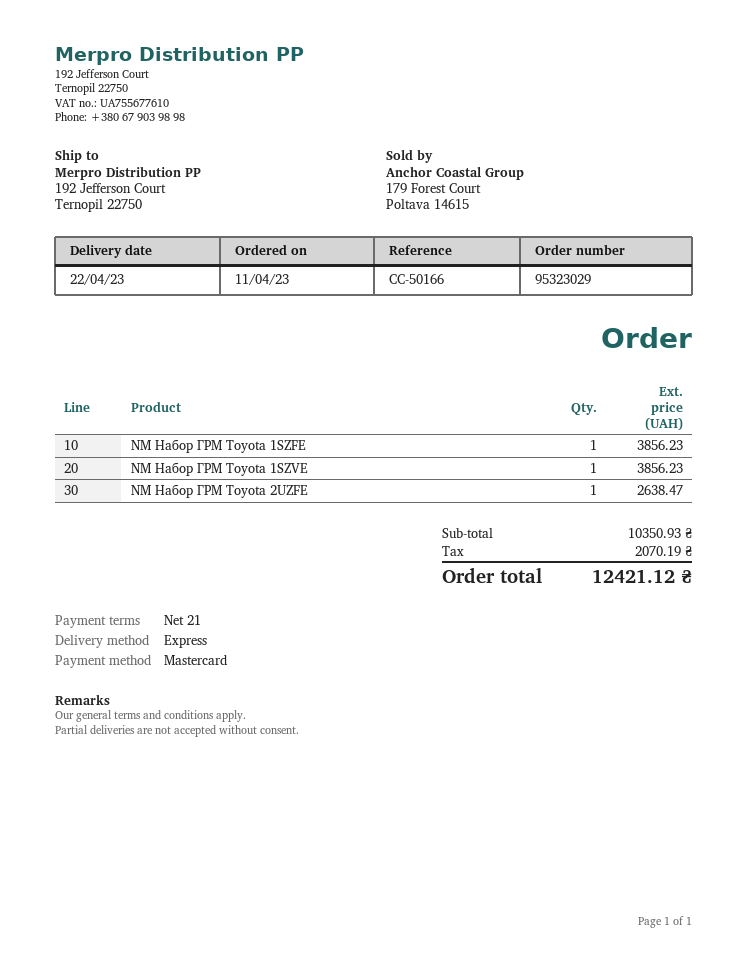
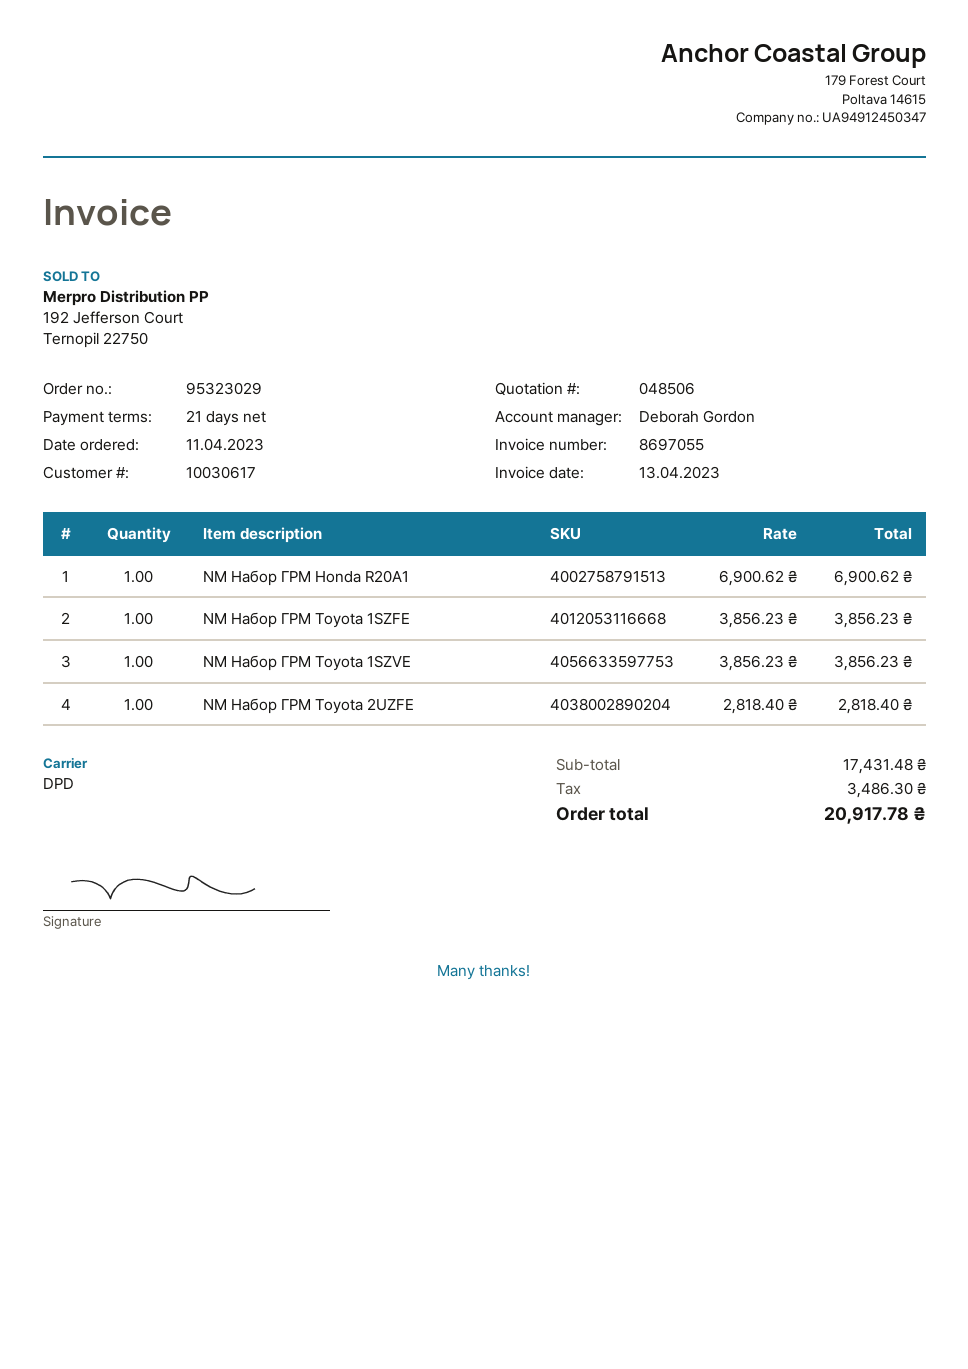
shipping method: express -> DPD
NM Набор ГРМ Toyota 2UZFE: 1 for 2638.47 -> 1 for 2818.40
NM Набор ГРМ Honda R20A1: none -> 1 for 6900.62
subtotal: 10350.93 -> 17431.48
tax: 2070.19 -> 3486.30
total: 12421.12 -> 20917.78

